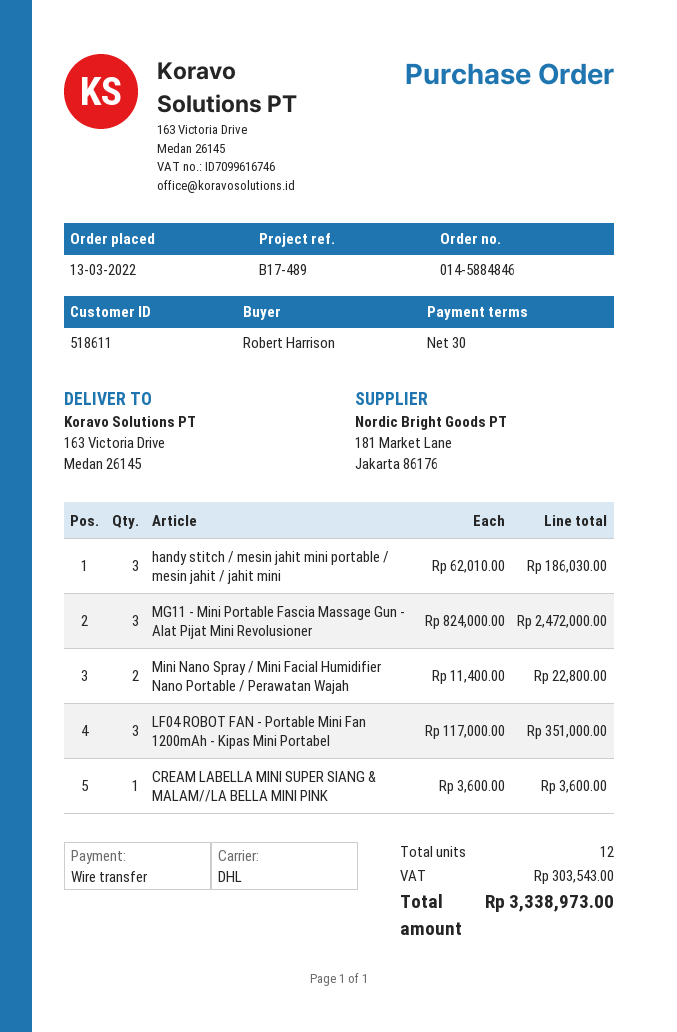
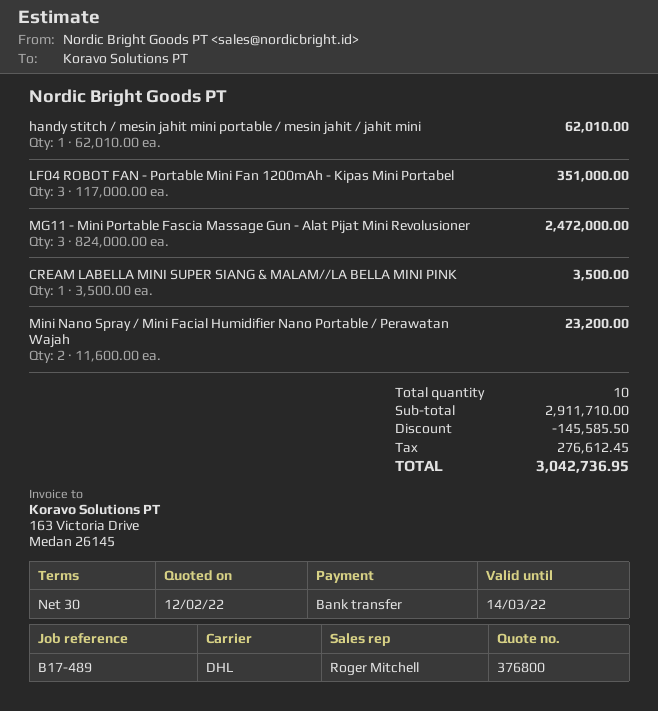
handy stitch / mesin jahit mini portable / mesin jahit / jahit mini: 3 x 62010.00 = 186030.00 -> 1 x 62010.00 = 62010.00
Mini Nano Spray / Mini Facial Humidifier Nano Portable / Perawatan Wajah: 2 x 11400.00 = 22800.00 -> 2 x 11600.00 = 23200.00
CREAM LABELLA MINI SUPER SIANG & MALAM//LA BELLA MINI PINK: 1 x 3600.00 = 3600.00 -> 1 x 3500.00 = 3500.00
total quantity: 12 -> 10
discount: none -> 145585.50
tax: 303543.00 -> 276612.45
total: 3338973.00 -> 3042736.95

